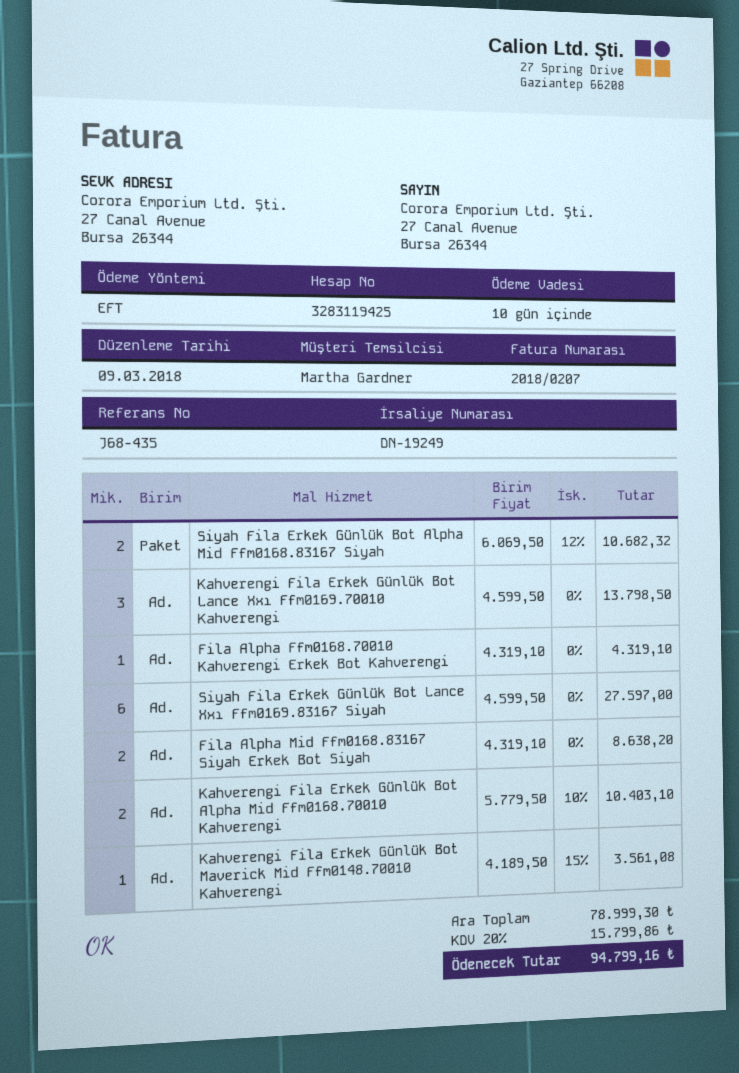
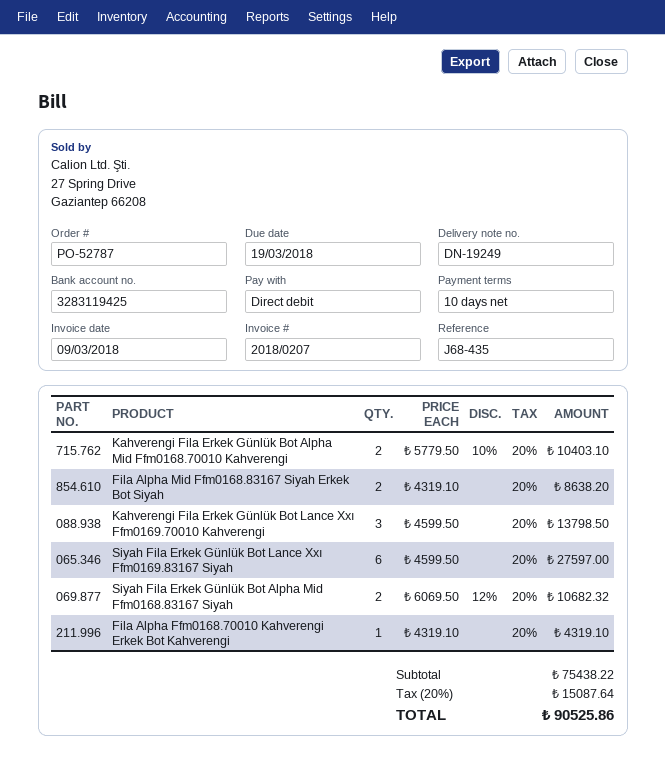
payment method: bank transfer -> direct debit
Kahverengi Fila Erkek Günlük Bot Maverick Mid Ffm0148.70010 Kahverengi: 1 x 4189.50 - 15% = 3561.08 -> none
subtotal: 78999.30 -> 75438.22
tax: 20% = 15799.86 -> 20% = 15087.64
total: 94799.16 -> 90525.86

